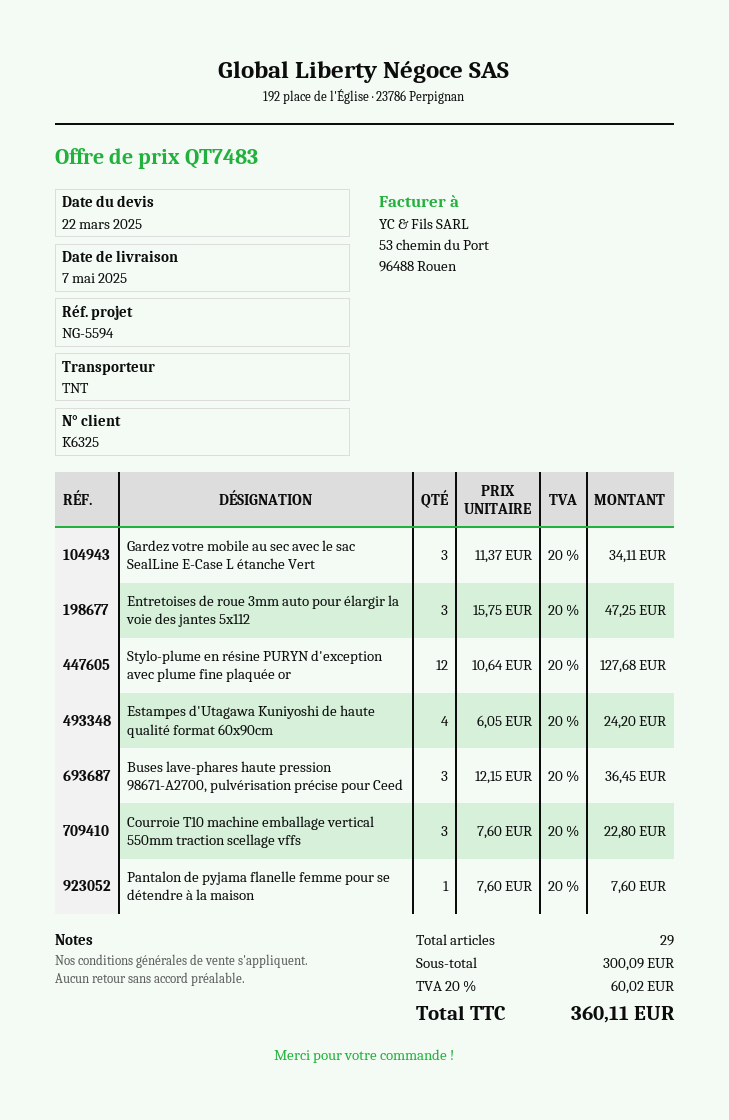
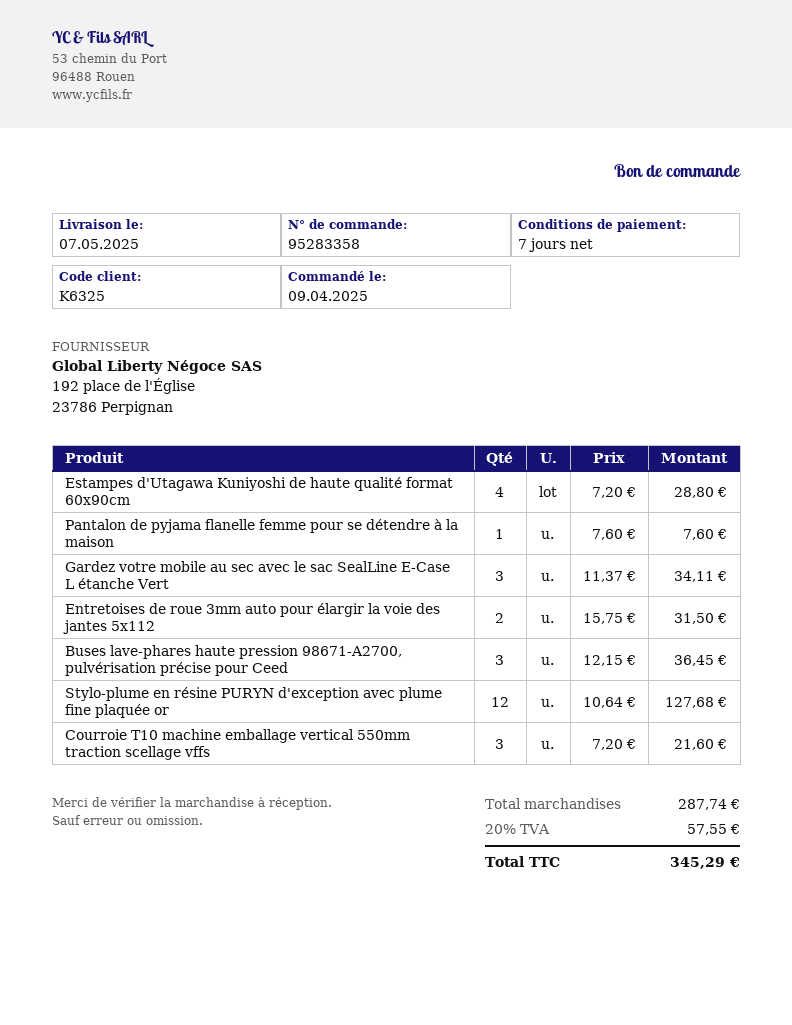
Entretoises de roue 3mm auto pour élargir la voie des jantes 5x112: 3 x 15.75 = 47.25 -> 2 x 15.75 = 31.50
Estampes d'Utagawa Kuniyoshi de haute qualité format 60x90cm: 4 x 6.05 = 24.20 -> 4 x 7.20 = 28.80
Courroie T10 machine emballage vertical 550mm traction scellage vffs: 3 x 7.60 = 22.80 -> 3 x 7.20 = 21.60
subtotal: 300.09 -> 287.74
tax: 20% = 60.02 -> 20% = 57.55
total: 360.11 -> 345.29

